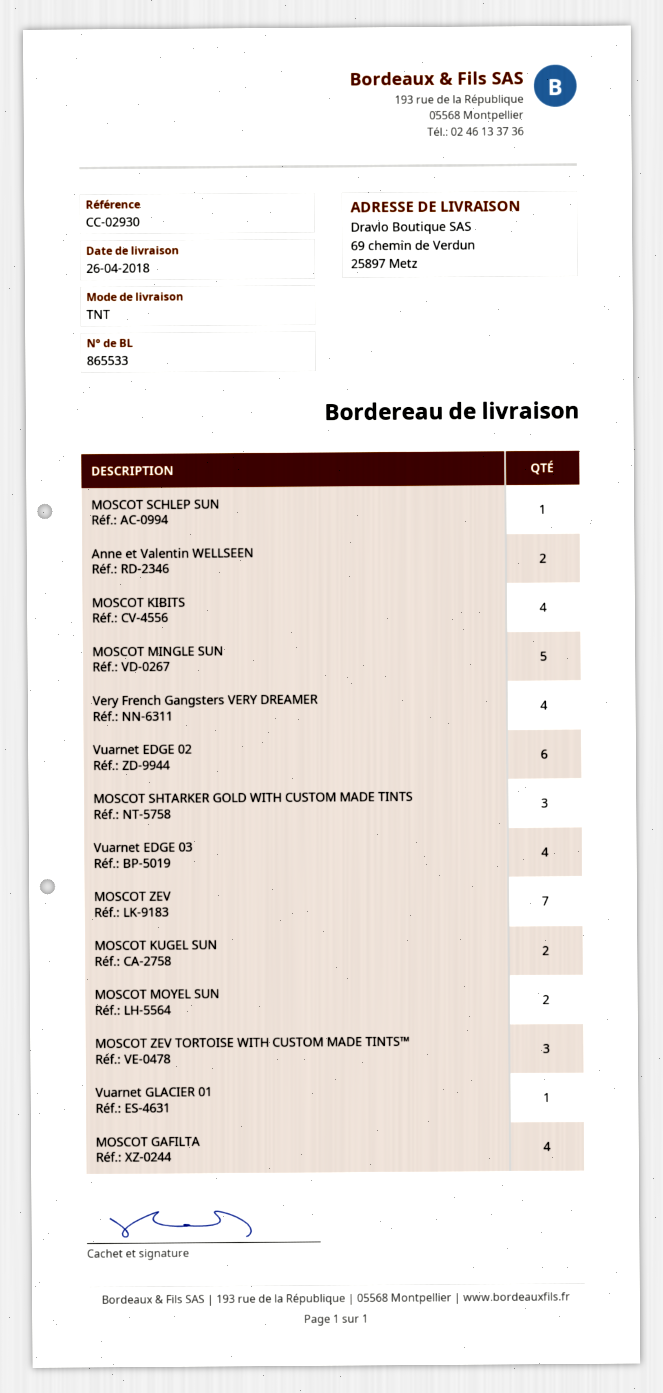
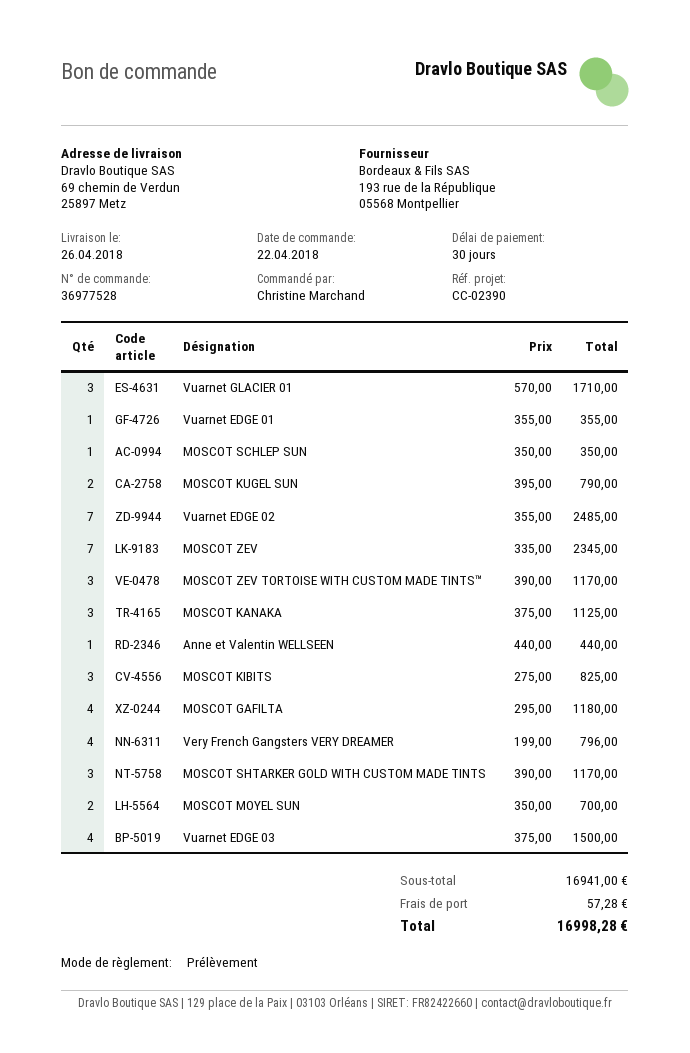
reference: CC-02930 -> CC-02390
Anne et Valentin WELLSEEN: 2 -> 1
MOSCOT KIBITS: 4 -> 3
MOSCOT MINGLE SUN: 5 -> none
Vuarnet EDGE 02: 6 -> 7
Vuarnet GLACIER 01: 1 -> 3
Vuarnet EDGE 01: none -> 1
MOSCOT KANAKA: none -> 3

